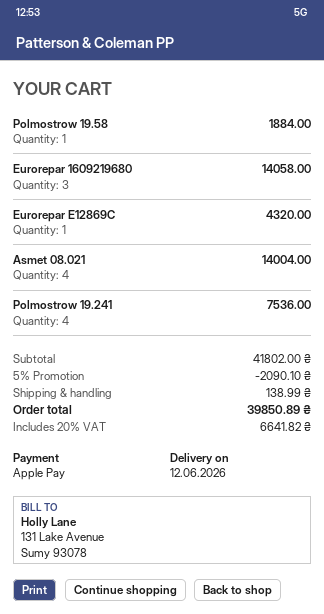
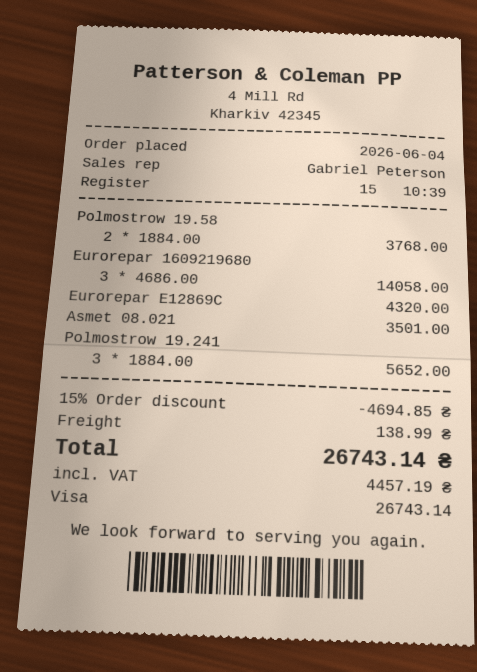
payment method: Apple Pay -> Visa
Polmostrow 19.58: 1 for 1884.00 -> 2 for 3768.00
Asmet 08.021: 4 for 14004.00 -> 1 for 3501.00
Polmostrow 19.241: 4 for 7536.00 -> 3 for 5652.00
discount: 5% = 2090.10 -> 15% = 4694.85
tax: 6641.82 -> 4457.19
total: 39850.89 -> 26743.14

